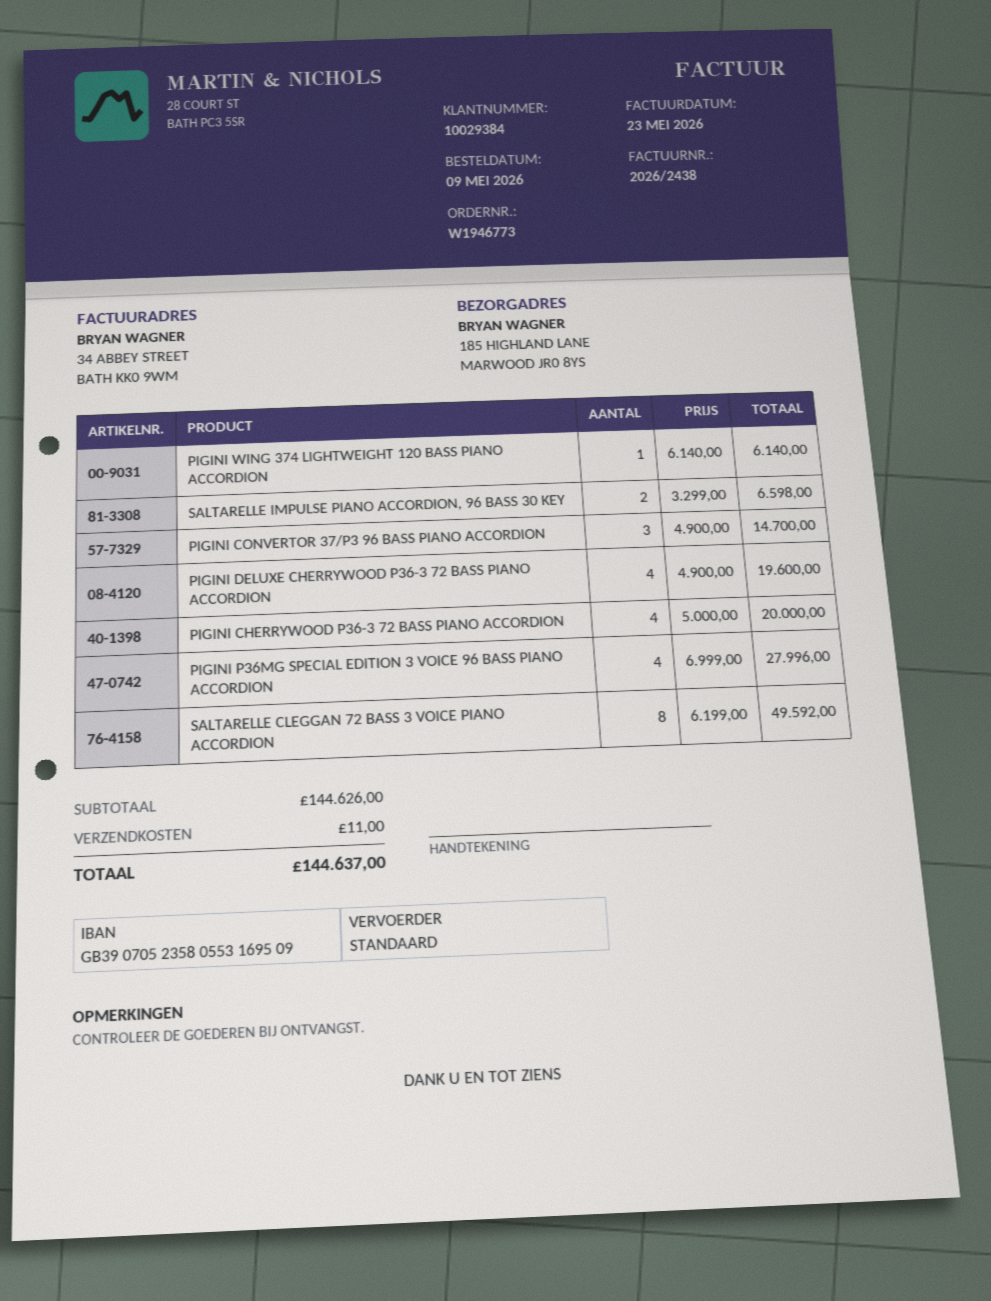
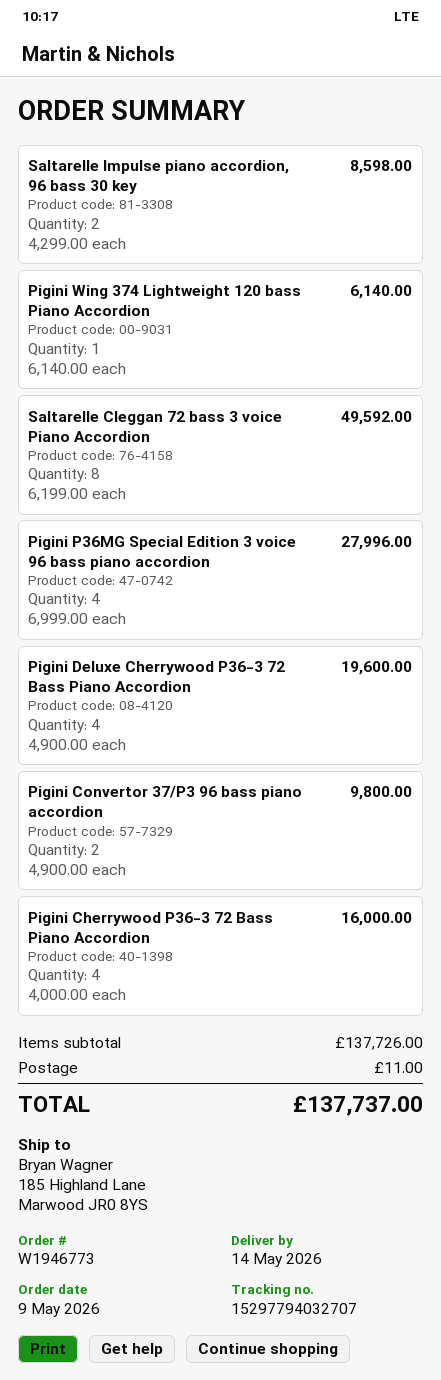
SALTARELLE IMPULSE PIANO ACCORDION, 96 BASS 30 KEY: 2 x 3299.00 = 6598.00 -> 2 x 4299.00 = 8598.00
PIGINI CONVERTOR 37/P3 96 BASS PIANO ACCORDION: 3 x 4900.00 = 14700.00 -> 2 x 4900.00 = 9800.00
PIGINI CHERRYWOOD P36-3 72 BASS PIANO ACCORDION: 4 x 5000.00 = 20000.00 -> 4 x 4000.00 = 16000.00
subtotal: 144626.00 -> 137726.00
total: 144637.00 -> 137737.00

